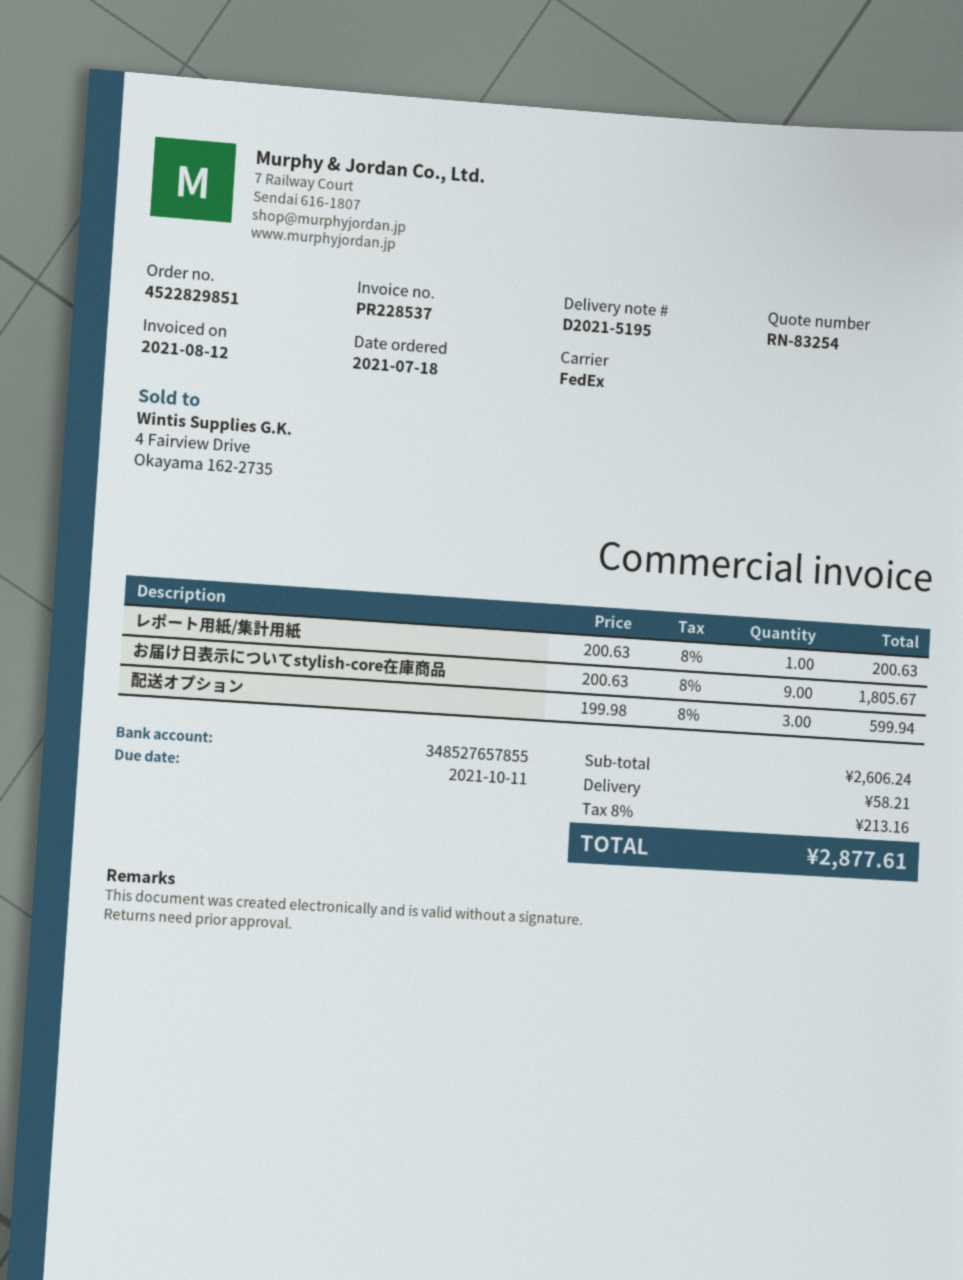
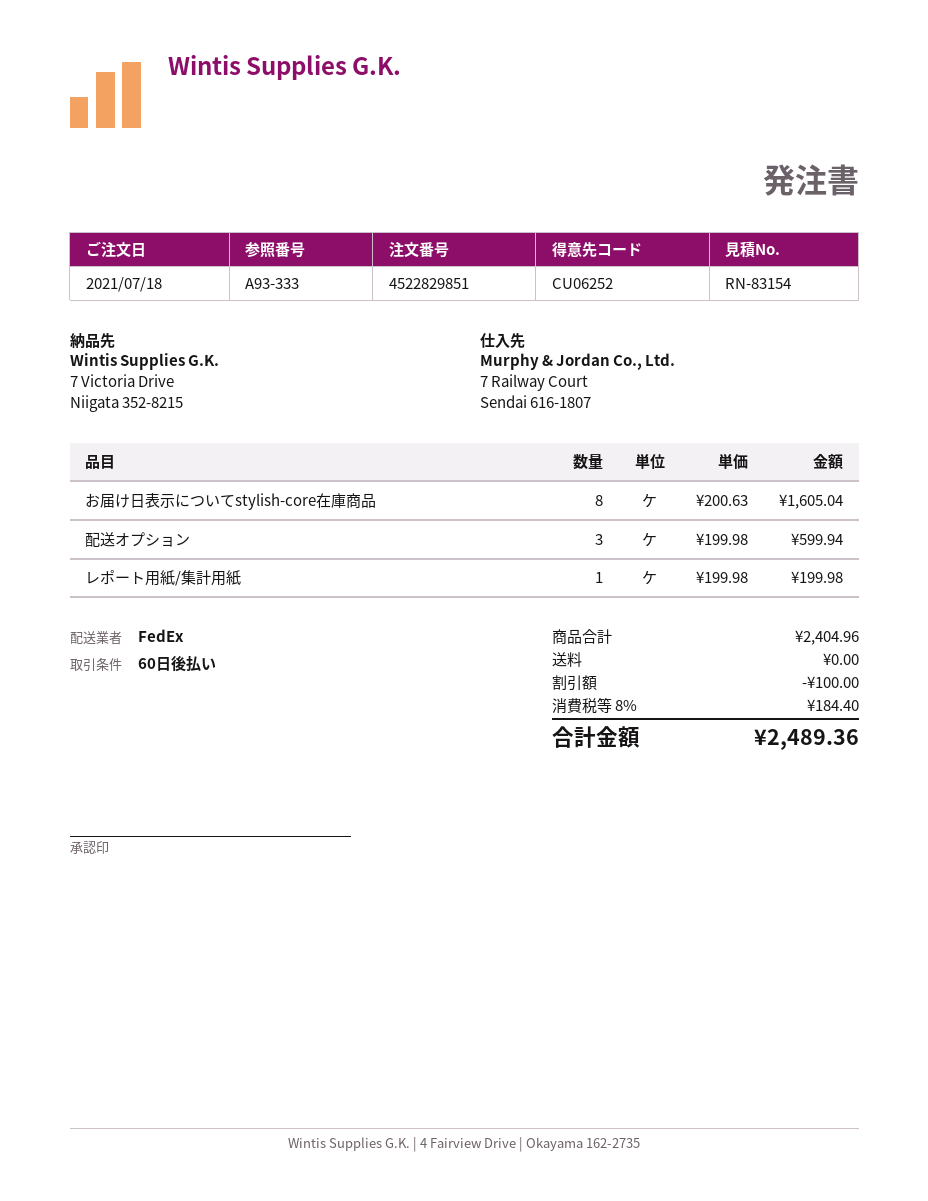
quote number: RN-83254 -> RN-83154
レポート用紙/集計用紙: 1 x 200.63 = 200.63 -> 1 x 199.98 = 199.98
お届け日表示についてstylish-core在庫商品: 9 x 200.63 = 1805.67 -> 8 x 200.63 = 1605.04
subtotal: 2606.24 -> 2404.96
discount: none -> 100.00
shipping: 58.21 -> 0.00
tax: 8% = 213.16 -> 8% = 184.40
total: 2877.61 -> 2489.36

